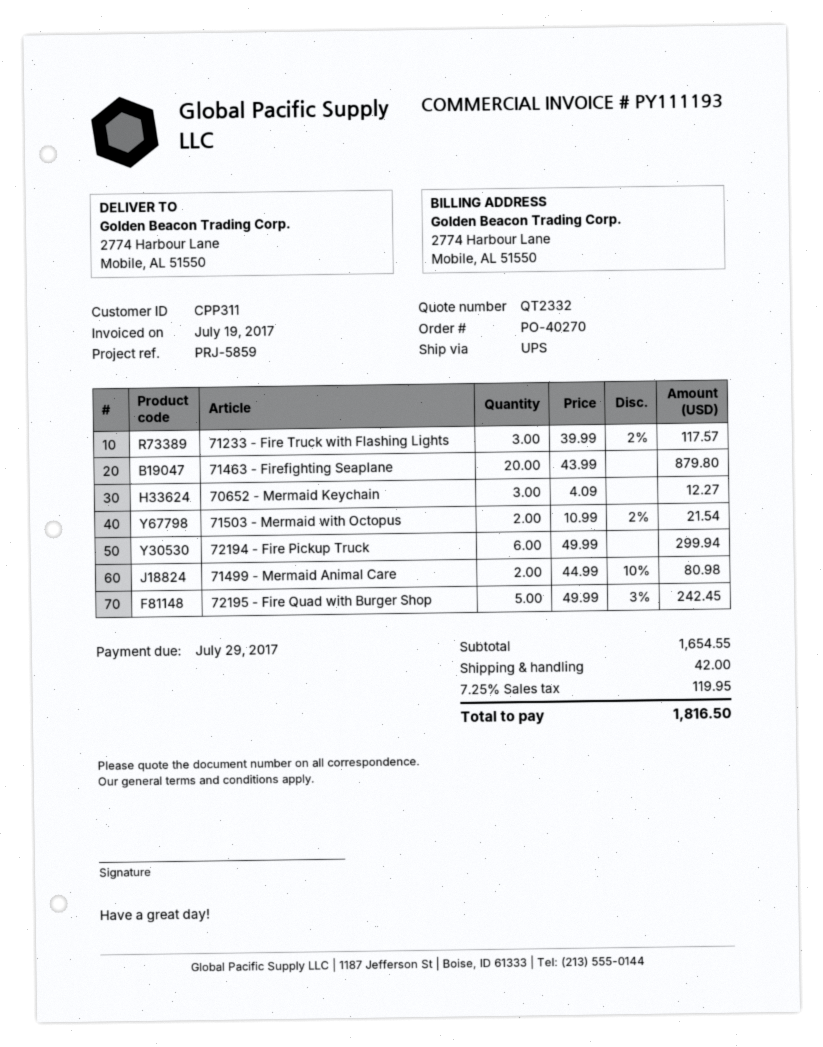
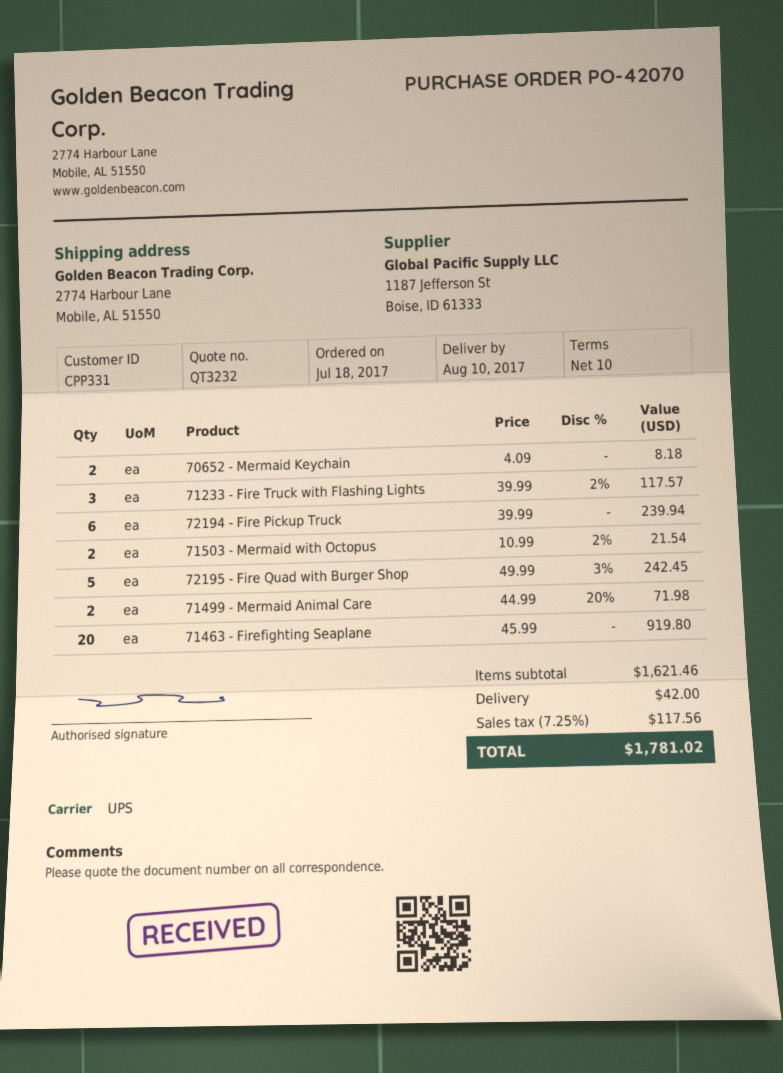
quote number: QT2332 -> QT3232
order number: PO-40270 -> PO-42070
customer number: CPP311 -> CPP331
71463 - Firefighting Seaplane: 20 x 43.99 = 879.80 -> 20 x 45.99 = 919.80
70652 - Mermaid Keychain: 3 x 4.09 = 12.27 -> 2 x 4.09 = 8.18
72194 - Fire Pickup Truck: 6 x 49.99 = 299.94 -> 6 x 39.99 = 239.94
71499 - Mermaid Animal Care: 2 x 44.99 - 10% = 80.98 -> 2 x 44.99 - 20% = 71.98
subtotal: 1654.55 -> 1621.46
tax: 7.25% = 119.95 -> 7.25% = 117.56
total: 1816.50 -> 1781.02

